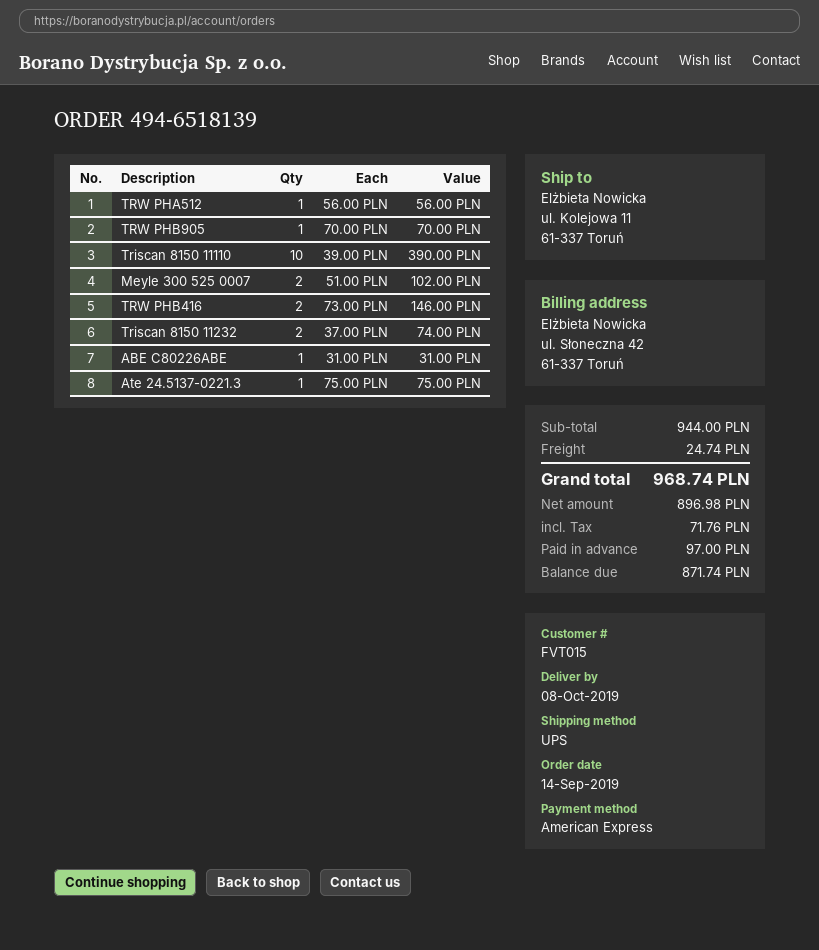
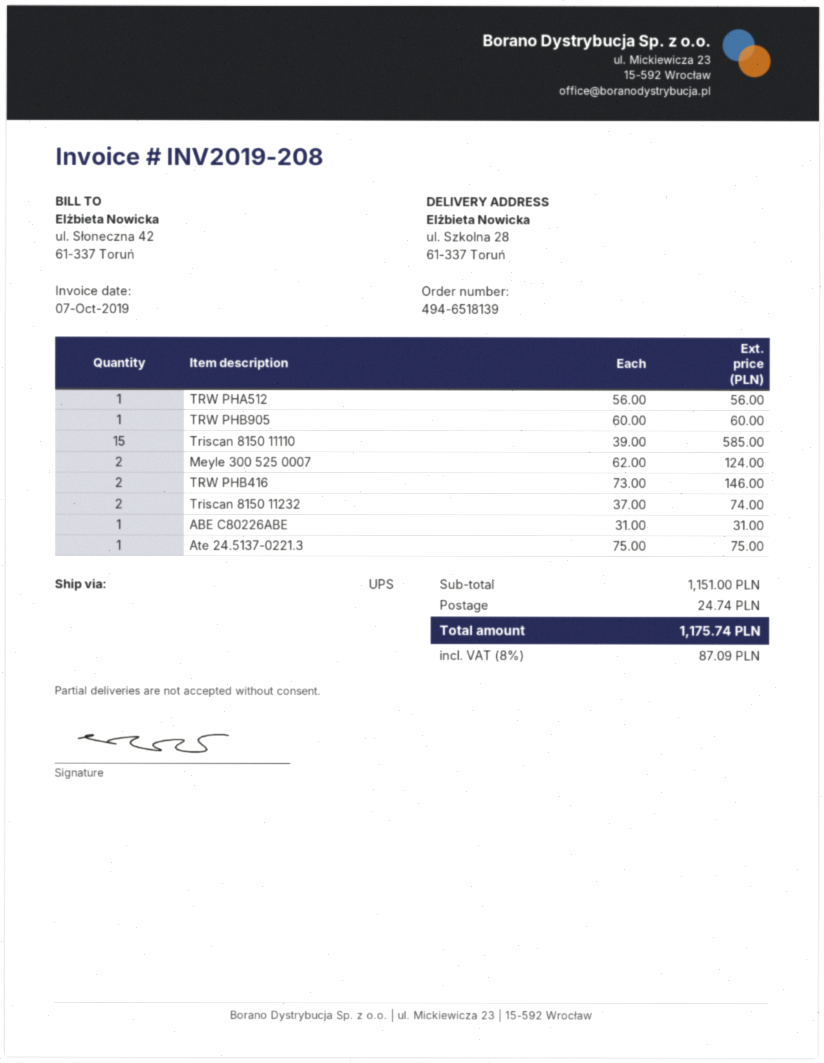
ship to: ul. Kolejowa 11, 61-337 Toruń -> ul. Szkolna 28, 61-337 Toruń
TRW PHB905: 1 x 70.00 = 70.00 -> 1 x 60.00 = 60.00
Triscan 8150 11110: 10 x 39.00 = 390.00 -> 15 x 39.00 = 585.00
Meyle 300 525 0007: 2 x 51.00 = 102.00 -> 2 x 62.00 = 124.00
subtotal: 944.00 -> 1151.00
tax: 71.76 -> 87.09
total: 968.74 -> 1175.74

